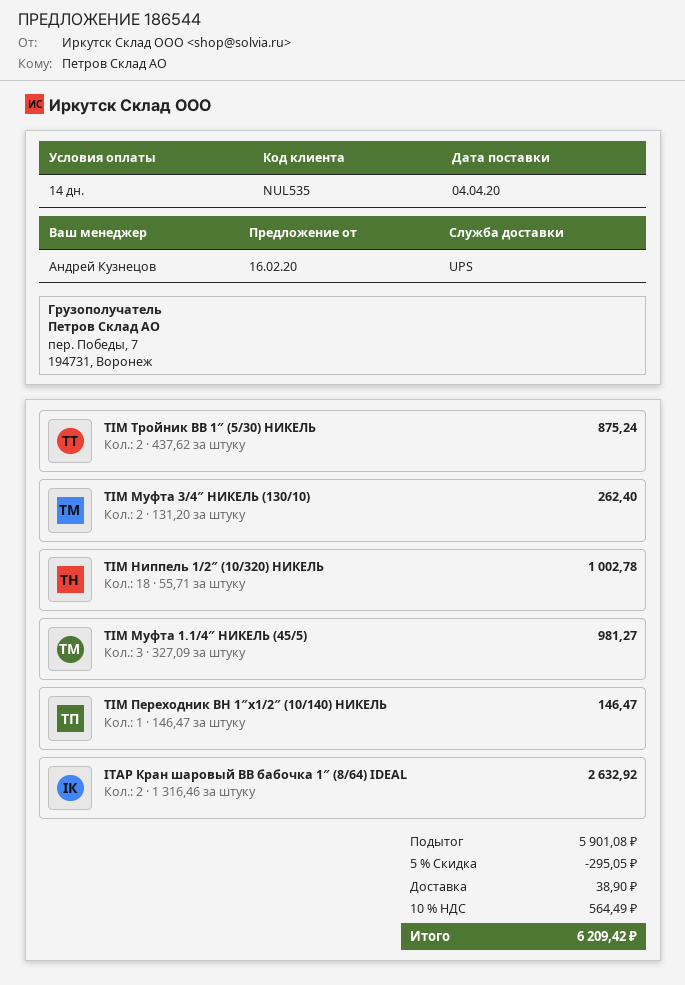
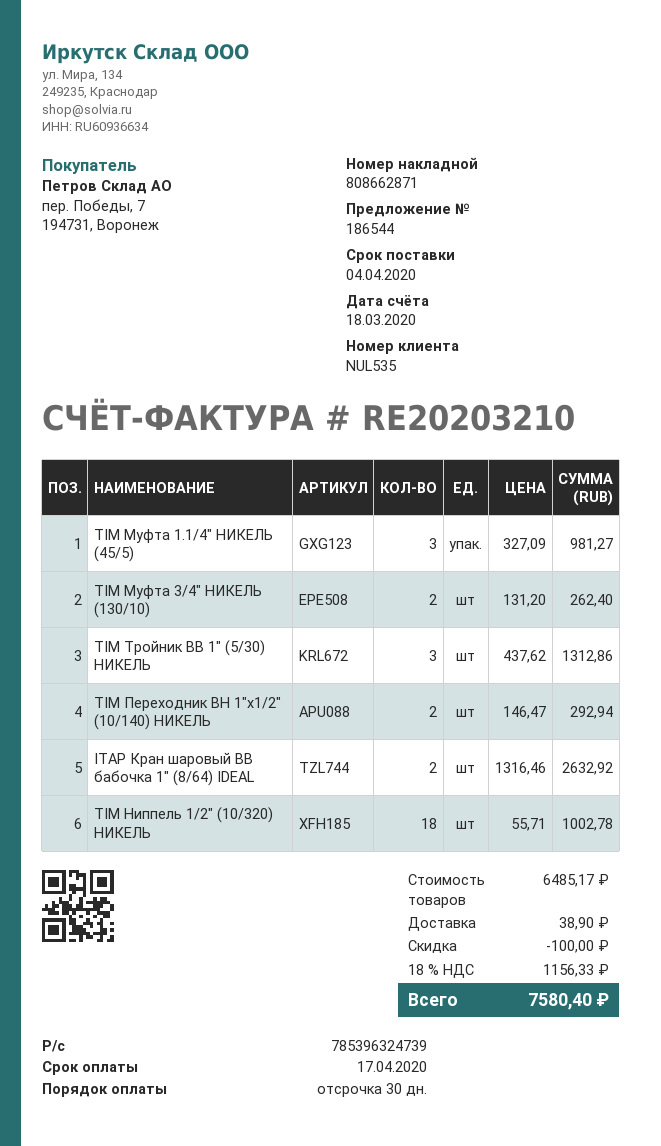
payment terms: 14 days -> 30 days
TIM Тройник ВВ 1″ (5/30) НИКЕЛЬ: 2 x 437.62 = 875.24 -> 3 x 437.62 = 1312.86
TIM Переходник ВН 1″x1/2″ (10/140) НИКЕЛЬ: 1 x 146.47 = 146.47 -> 2 x 146.47 = 292.94
subtotal: 5901.08 -> 6485.17
discount: 295.05 -> 100.00
tax: 10% = 564.49 -> 18% = 1156.33
total: 6209.42 -> 7580.40

